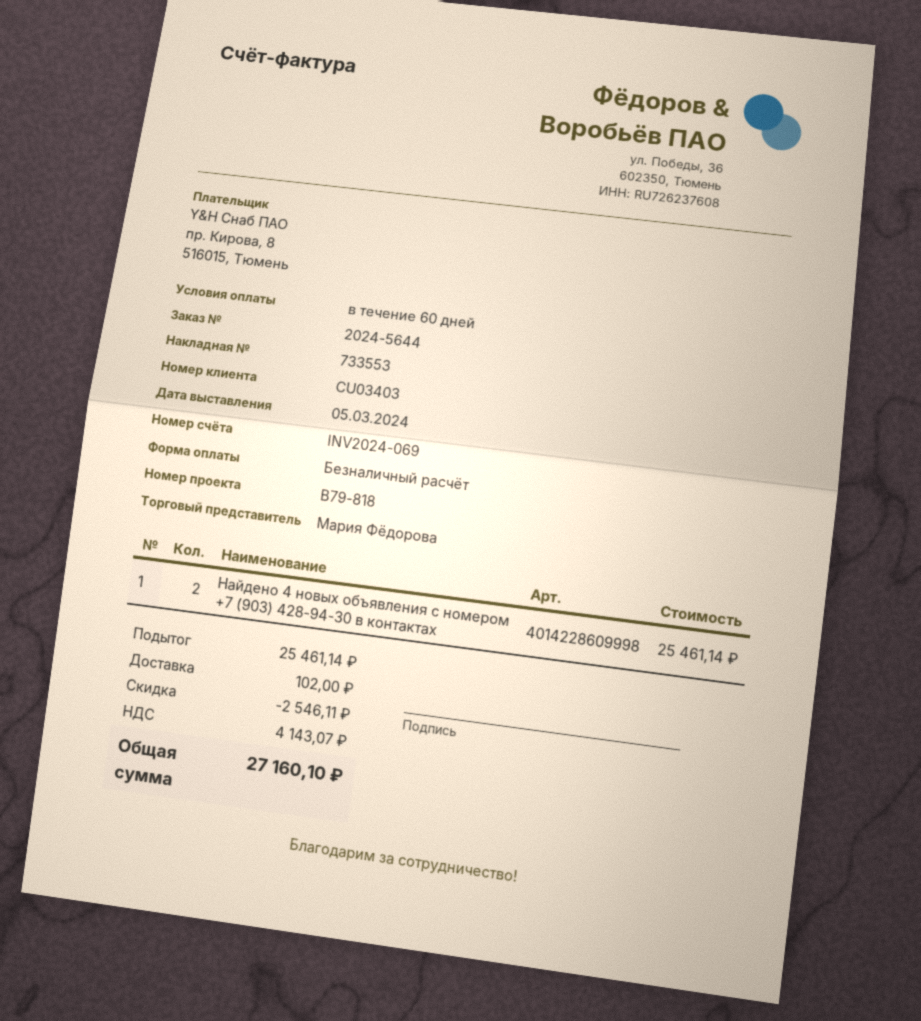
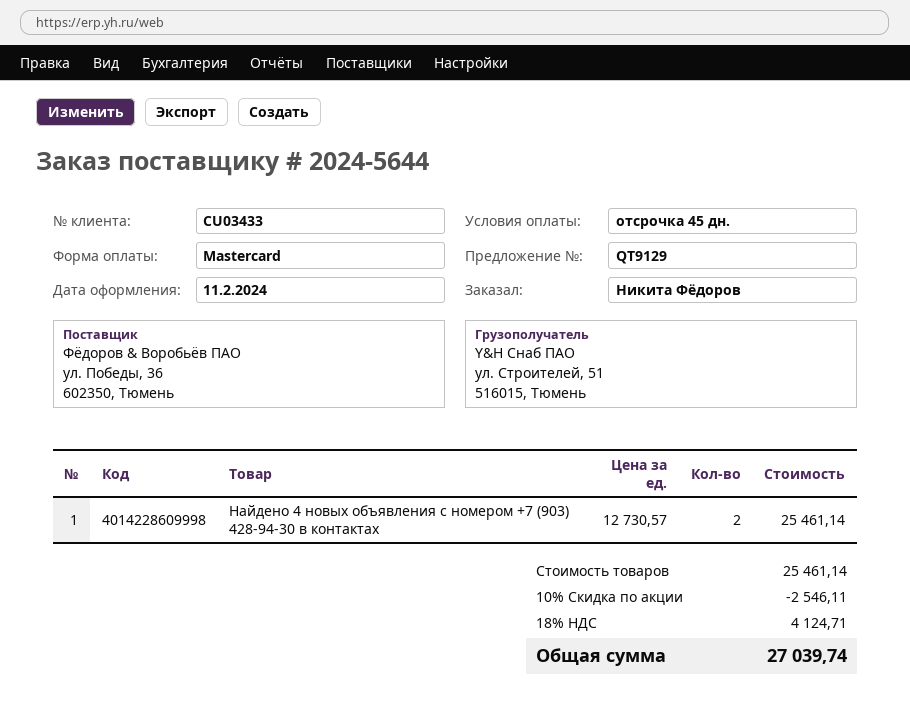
payment terms: 60 days -> 45 days
customer number: CU03403 -> CU03433
payment method: bank transfer -> Mastercard
shipping: 102.00 -> none
tax: 4143.07 -> 4124.71
total: 27160.10 -> 27039.74

